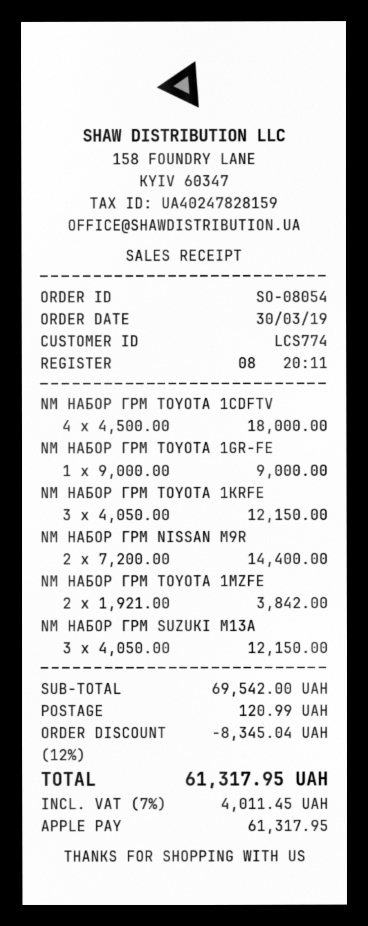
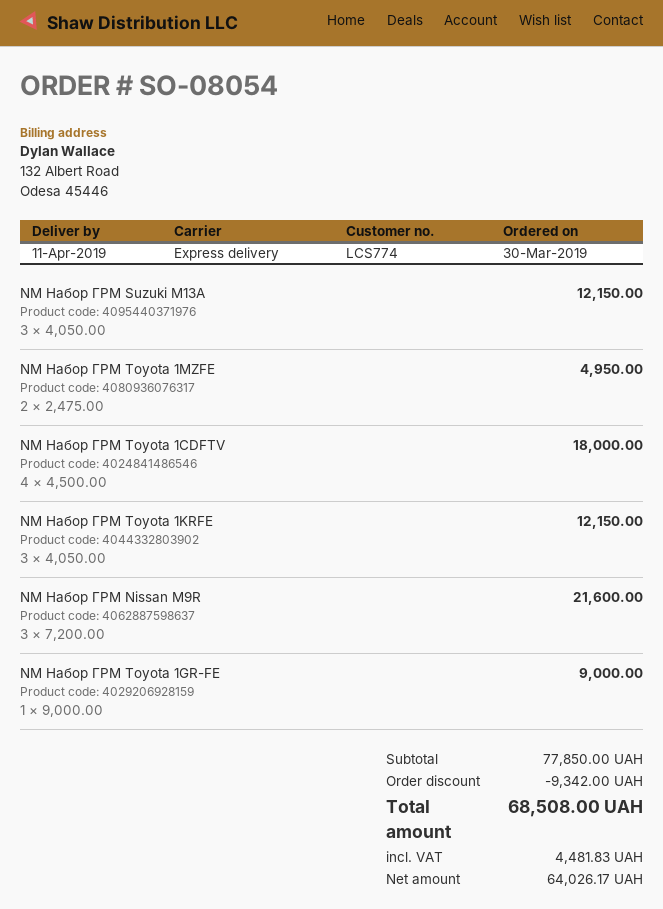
NM НАБОР ГРМ NISSAN M9R: 2 x 7200.00 = 14400.00 -> 3 x 7200.00 = 21600.00
NM НАБОР ГРМ TOYOTA 1MZFE: 2 x 1921.00 = 3842.00 -> 2 x 2475.00 = 4950.00
subtotal: 69542.00 -> 77850.00
discount: 8345.04 -> 9342.00
shipping: 120.99 -> none
tax: 4011.45 -> 4481.83
total: 61317.95 -> 68508.00

